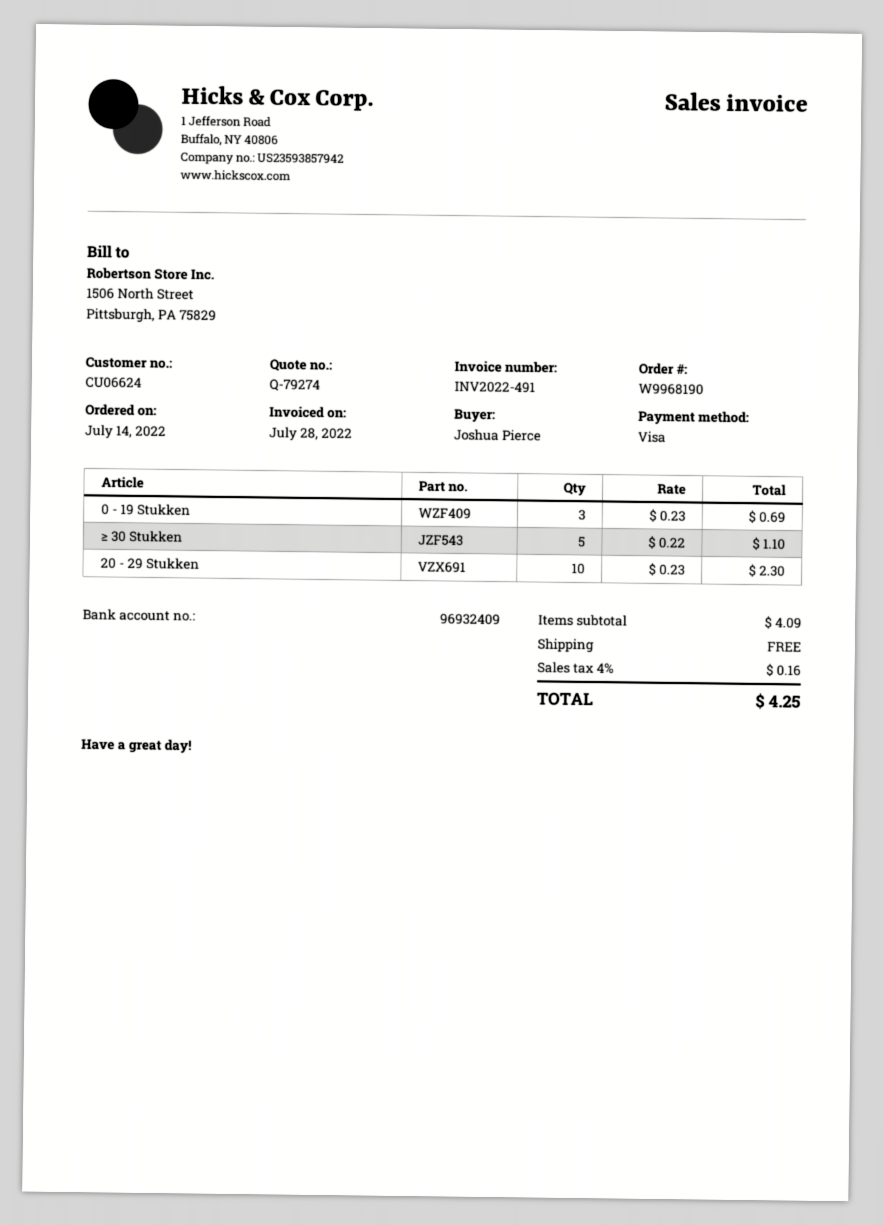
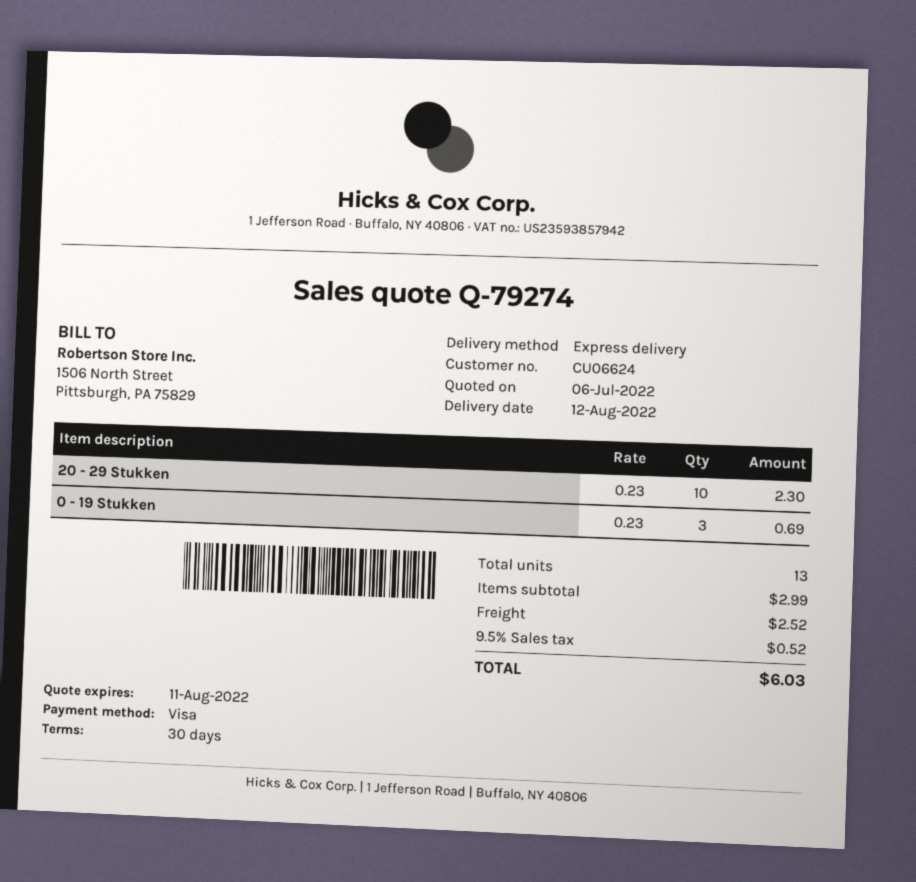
≥ 30 Stukken: 5 x 0.22 = 1.10 -> none
subtotal: 4.09 -> 2.99
shipping: 0.00 -> 2.52
tax: 4% = 0.16 -> 9.5% = 0.52
total: 4.25 -> 6.03

